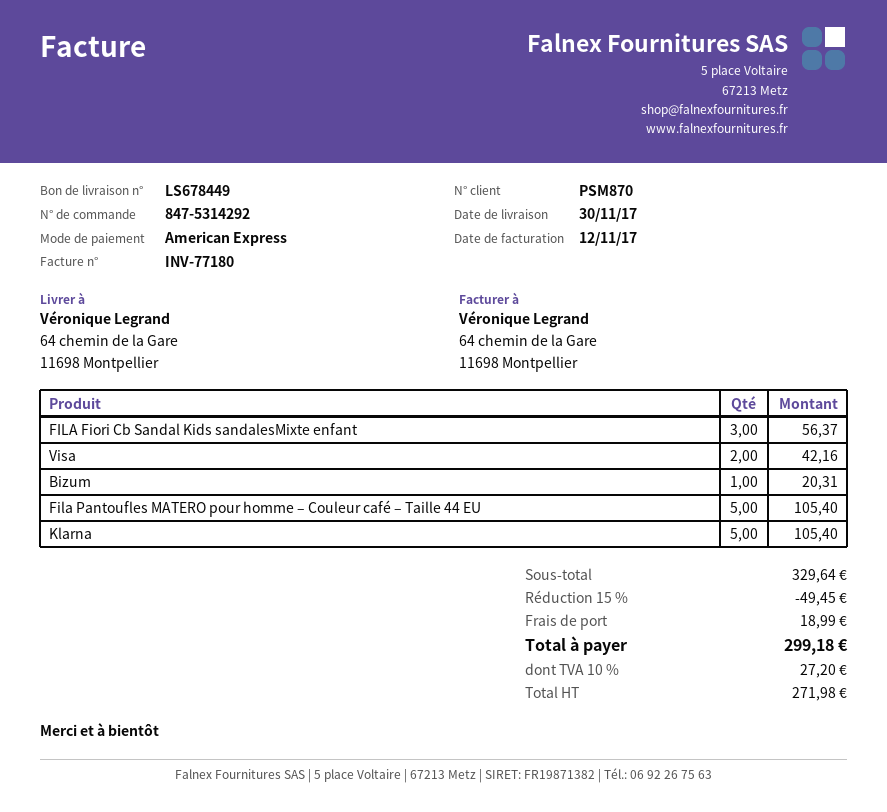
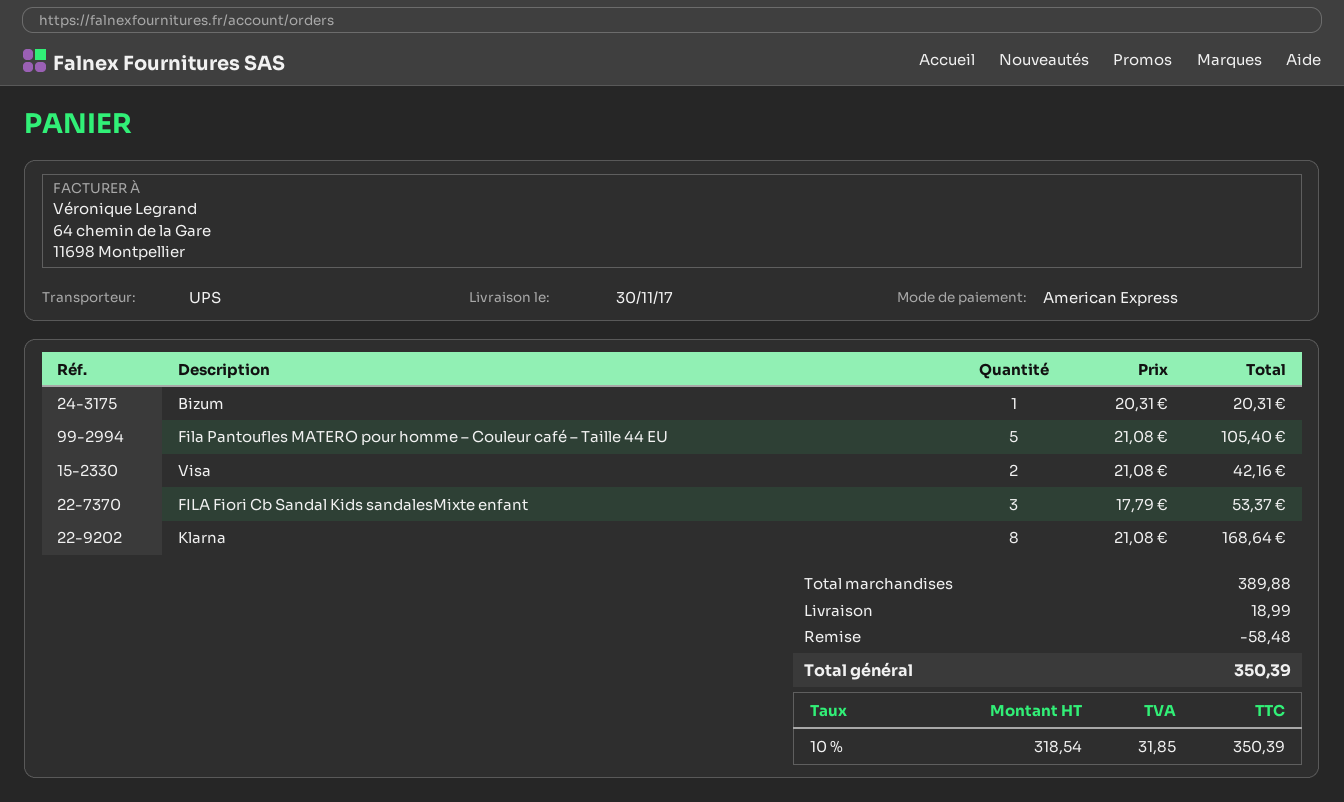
FILA Fiori Cb Sandal Kids sandalesMixte enfant: 3 for 56.37 -> 3 for 53.37
Klarna: 5 for 105.40 -> 8 for 168.64
subtotal: 329.64 -> 389.88
discount: 49.45 -> 58.48
net: 271.98 -> 318.54
tax: 10% = 27.20 -> 10% = 31.85
total: 299.18 -> 350.39

